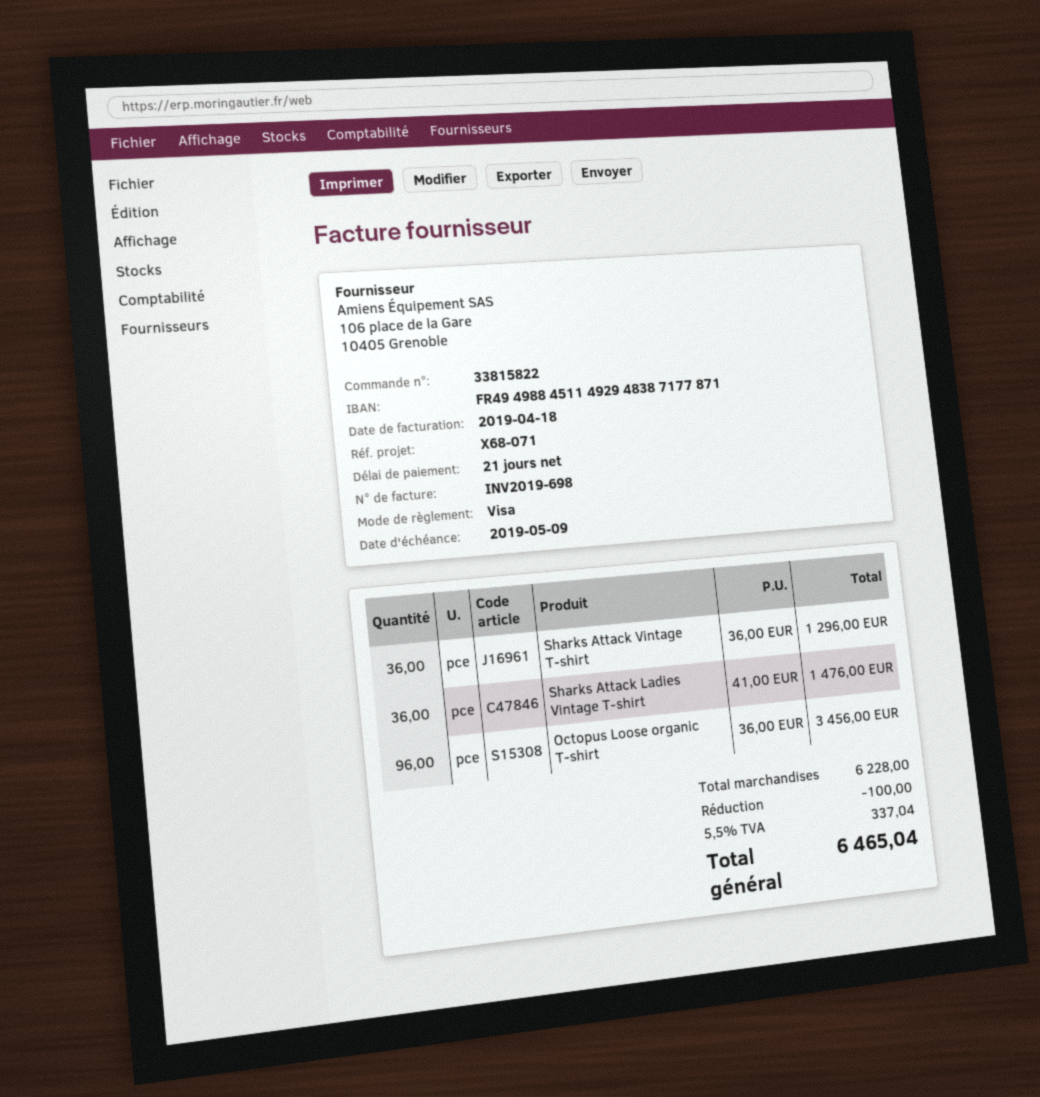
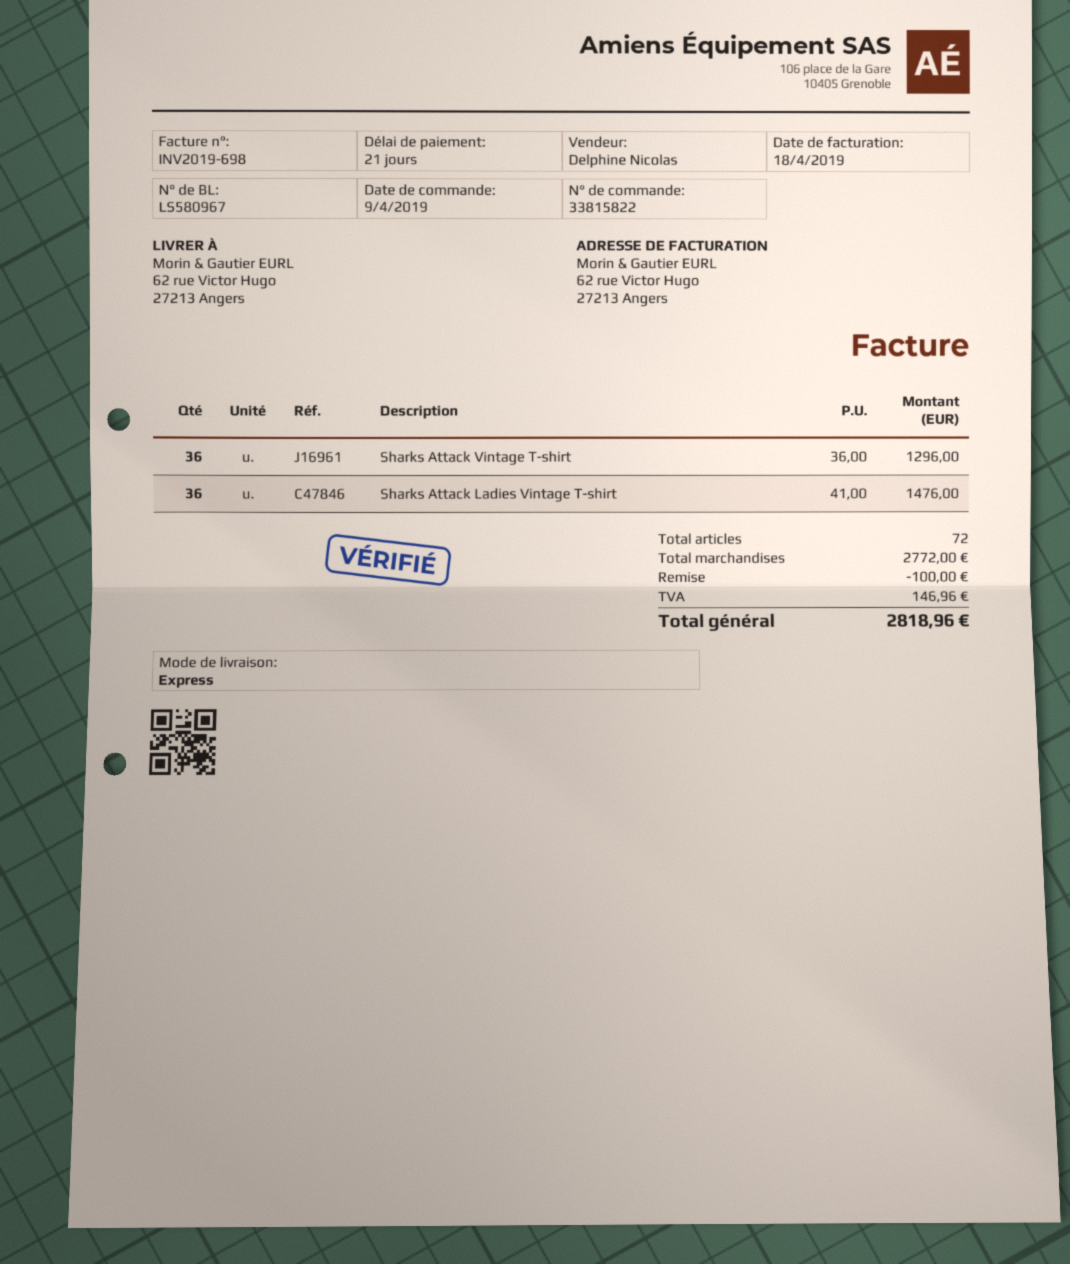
Octopus Loose organic T-shirt: 96 x 36.00 = 3456.00 -> none
subtotal: 6228.00 -> 2772.00
tax: 337.04 -> 146.96
total: 6465.04 -> 2818.96

